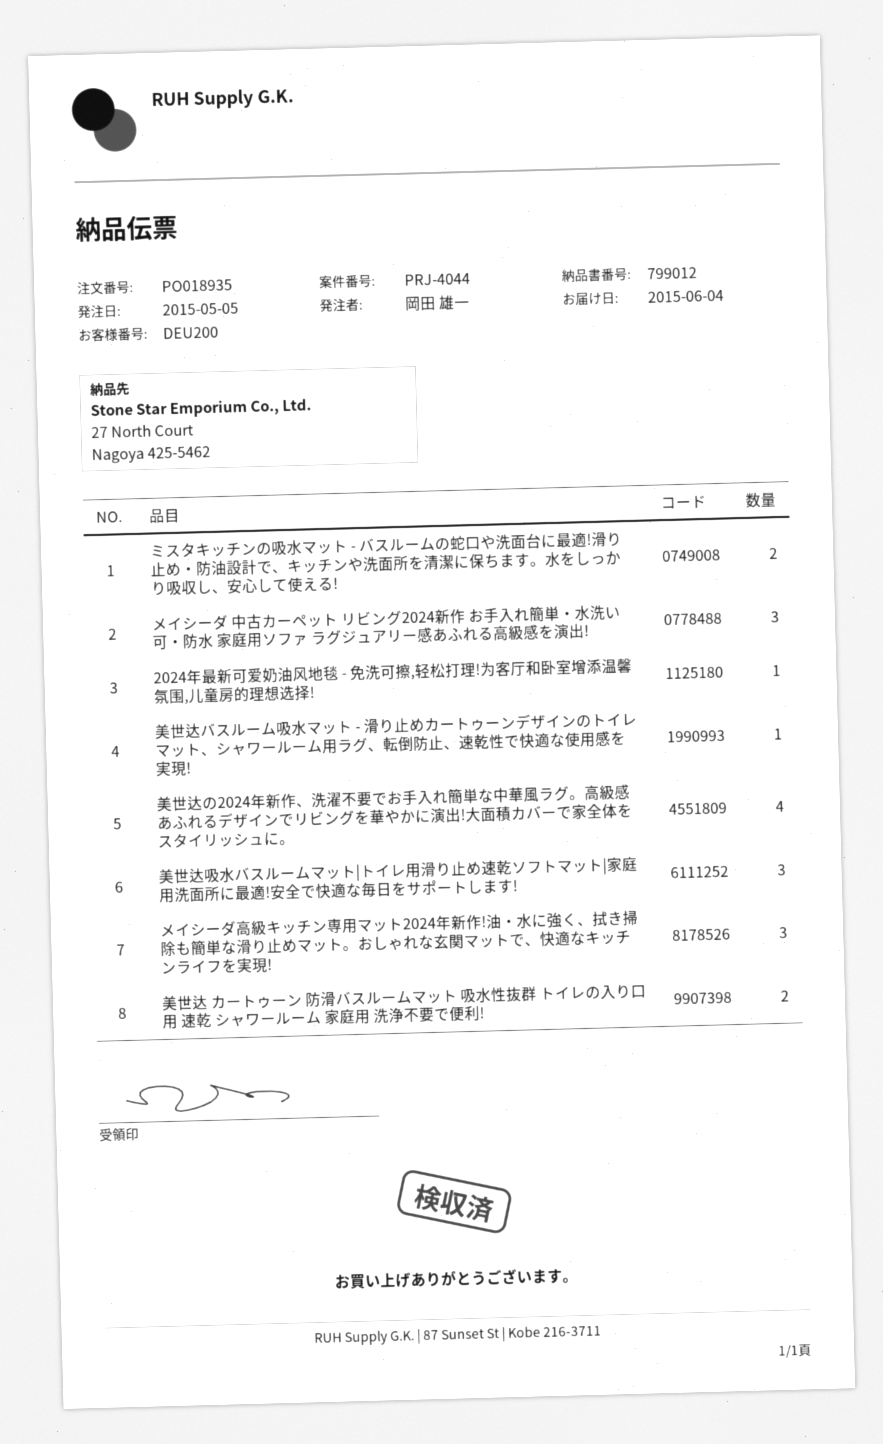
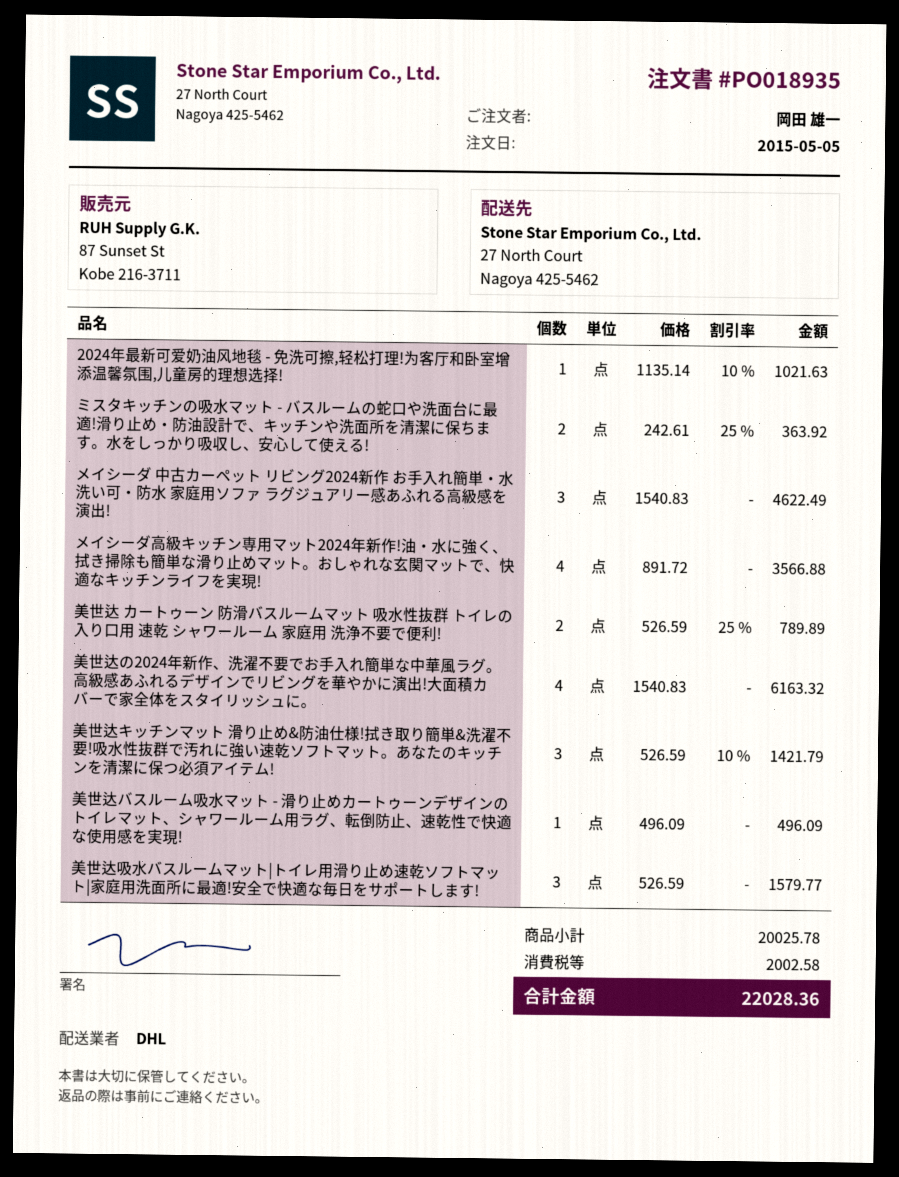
メイシーダ高級キッチン専用マット2024年新作!油・水に強く、拭き掃除も簡単な滑り止めマット。おしゃれな玄関マットで、快適なキッチンライフを実現!: 3 -> 4
美世达キッチンマット 滑り止め&防油仕様!拭き取り簡単&洗濯不要!吸水性抜群で汚れに強い速乾ソフトマット。あなたのキッチンを清潔に保つ必須アイテム!: none -> 3

